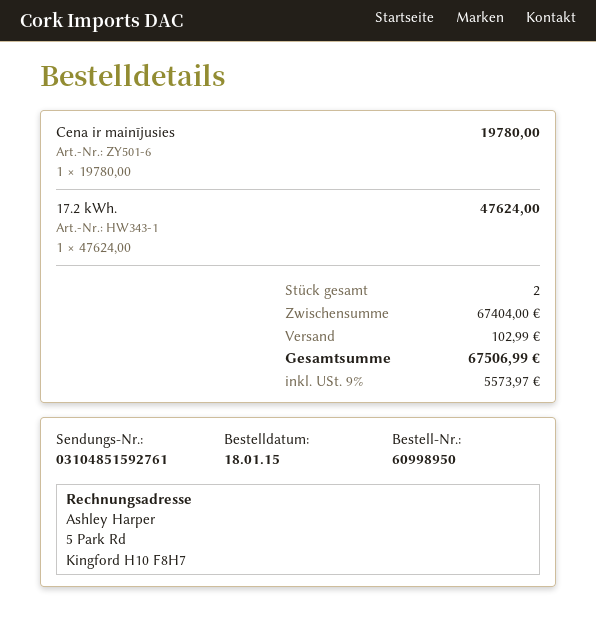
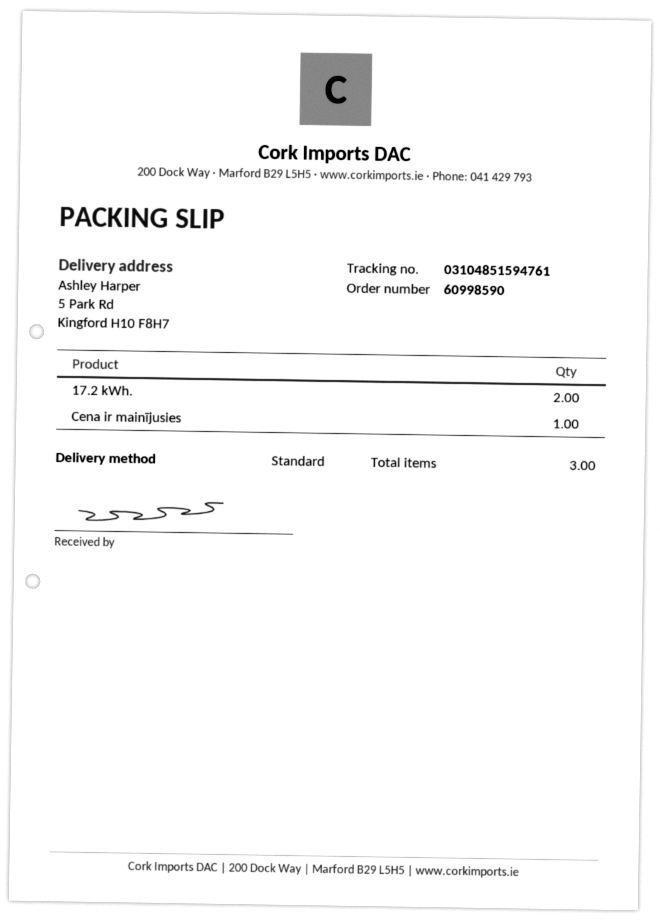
order number: 60998950 -> 60998590
tracking number: 03104851592761 -> 03104851594761
17.2 kWh.: 1 -> 2
total quantity: 2 -> 3

